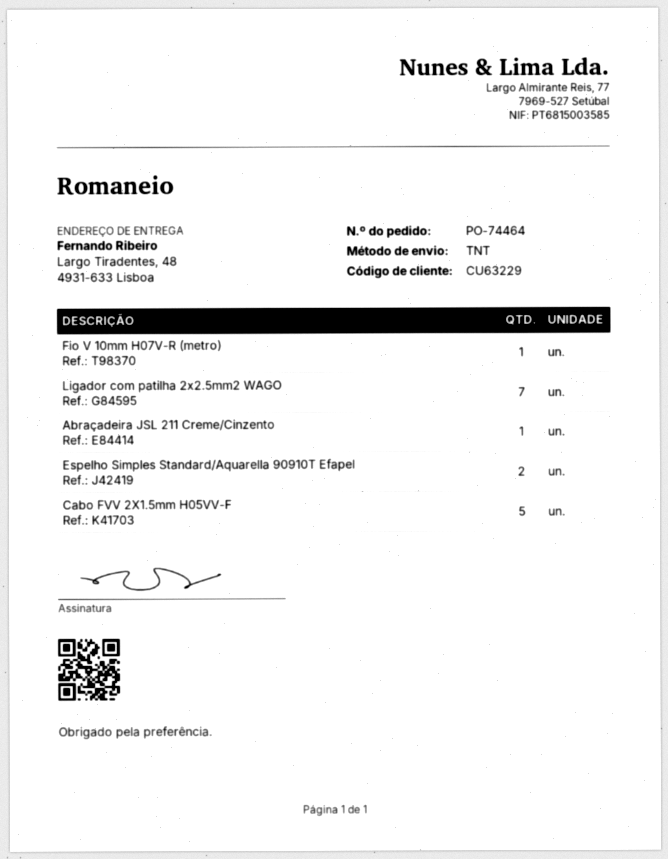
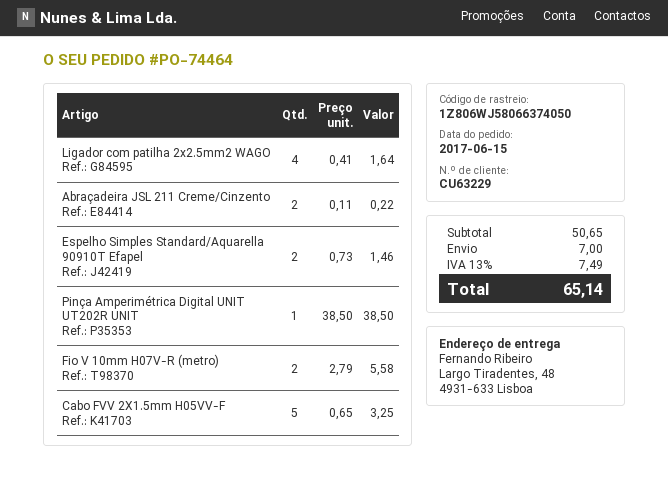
Fio V 10mm H07V-R (metro): 1 -> 2
Ligador com patilha 2x2.5mm2 WAGO: 7 -> 4
Abraçadeira JSL 211 Creme/Cinzento: 1 -> 2
Pinça Amperimétrica Digital UNIT UT202R UNIT: none -> 1

